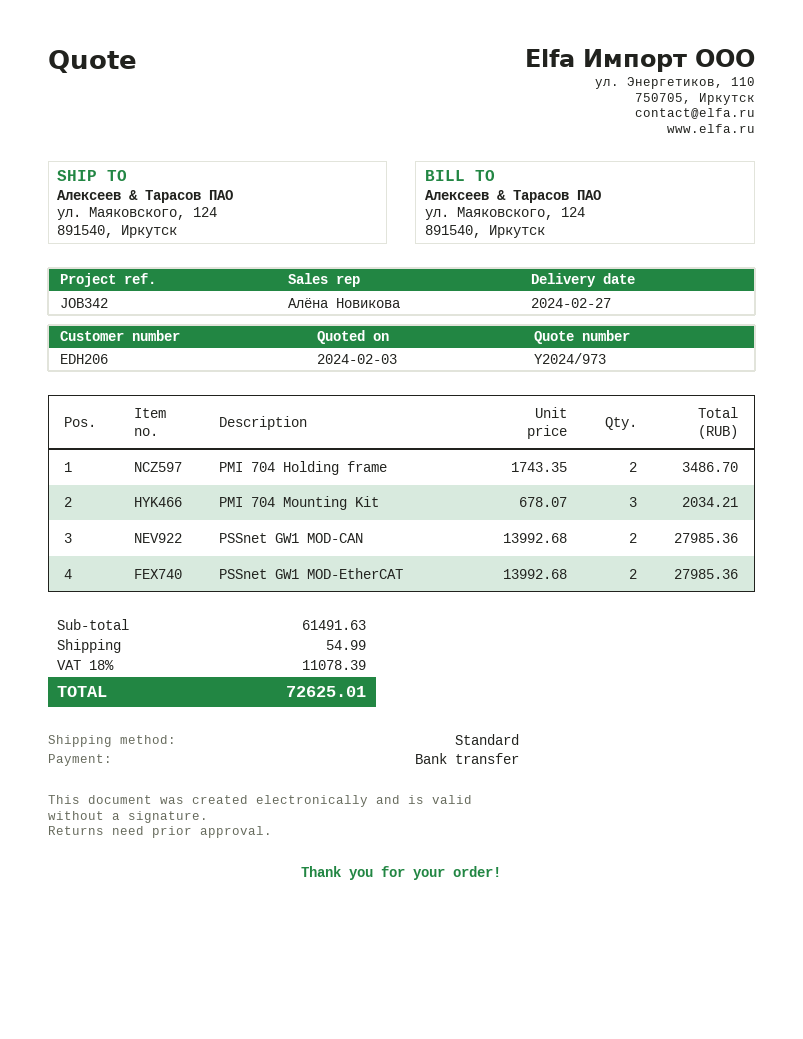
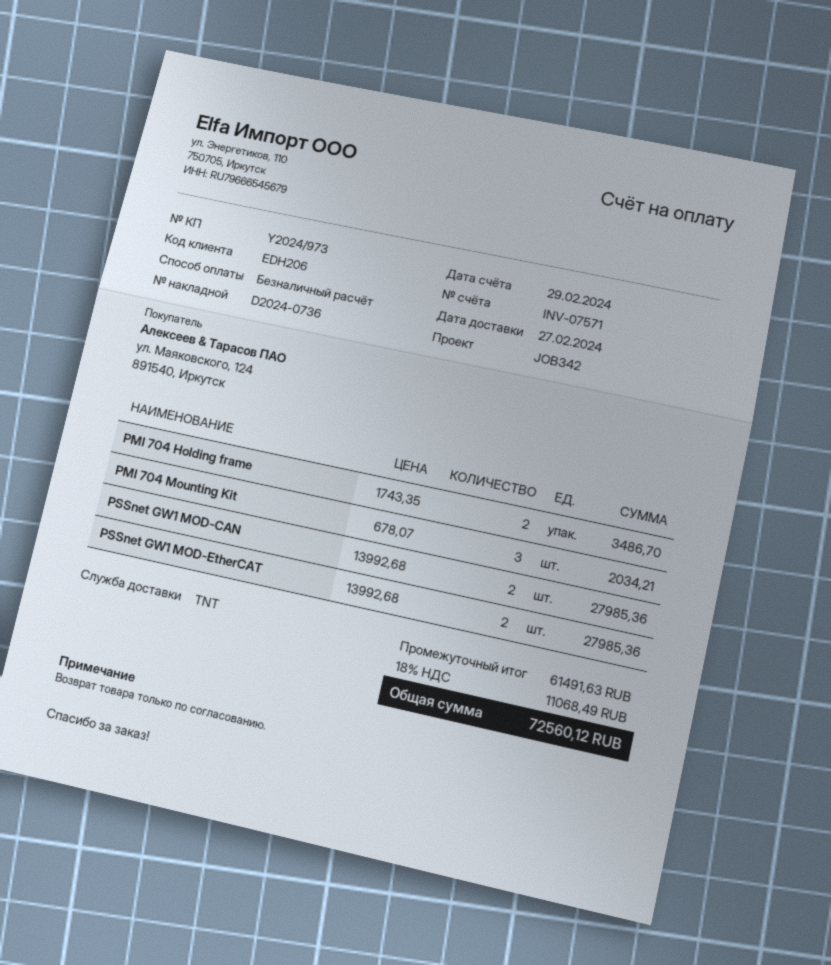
shipping method: standard -> TNT
shipping: 54.99 -> none
tax: 18% = 11078.39 -> 18% = 11068.49
total: 72625.01 -> 72560.12

